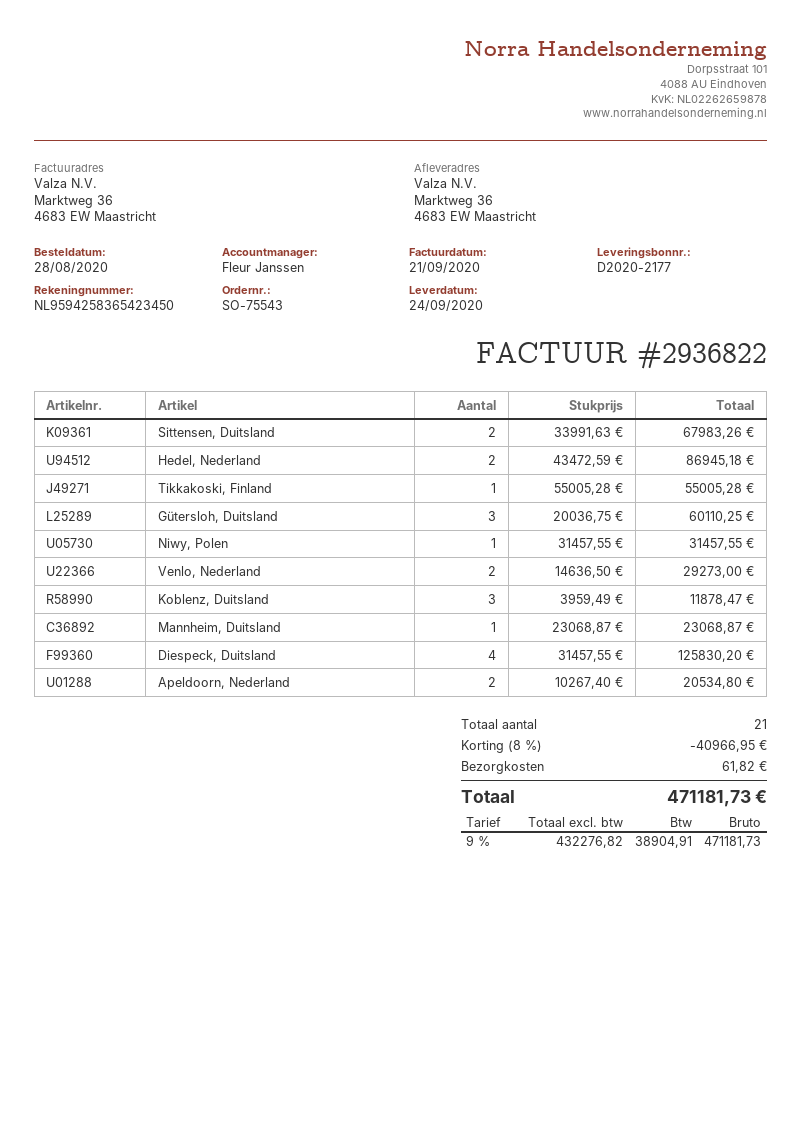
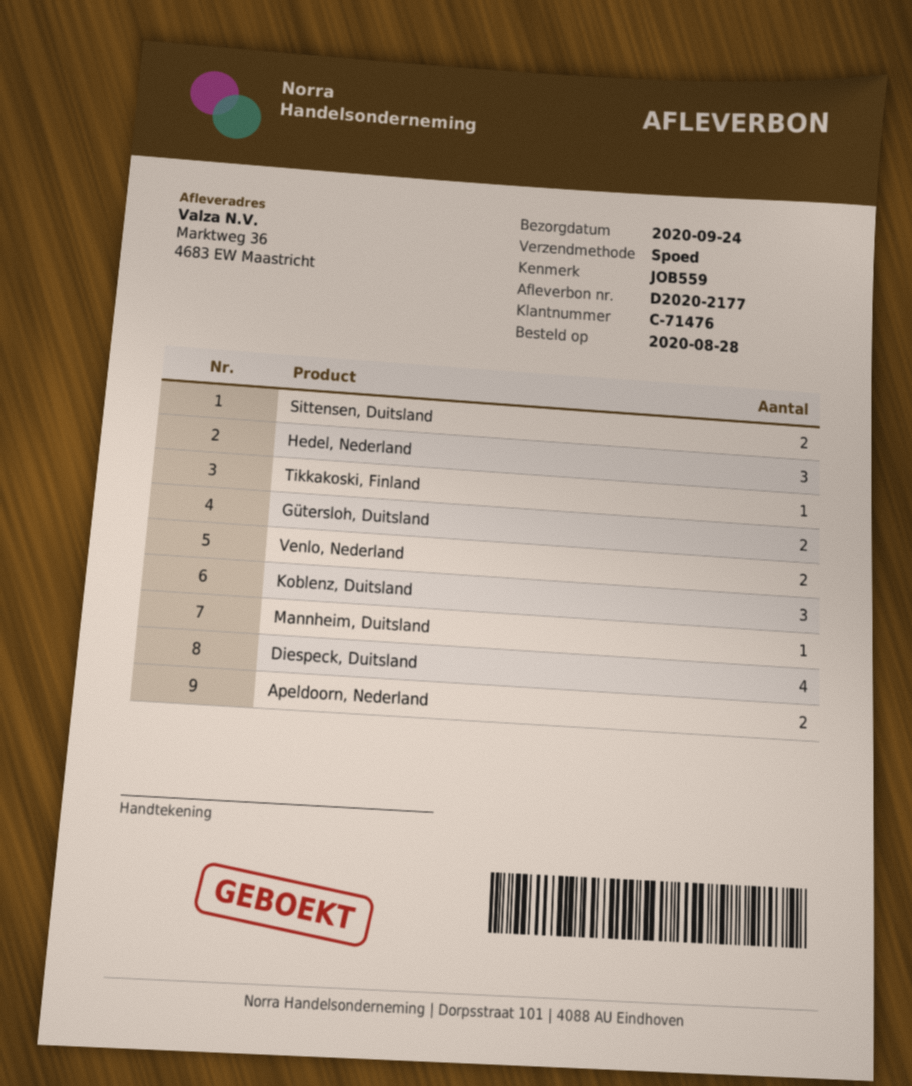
Hedel, Nederland: 2 -> 3
Gütersloh, Duitsland: 3 -> 2
Niwy, Polen: 1 -> none

